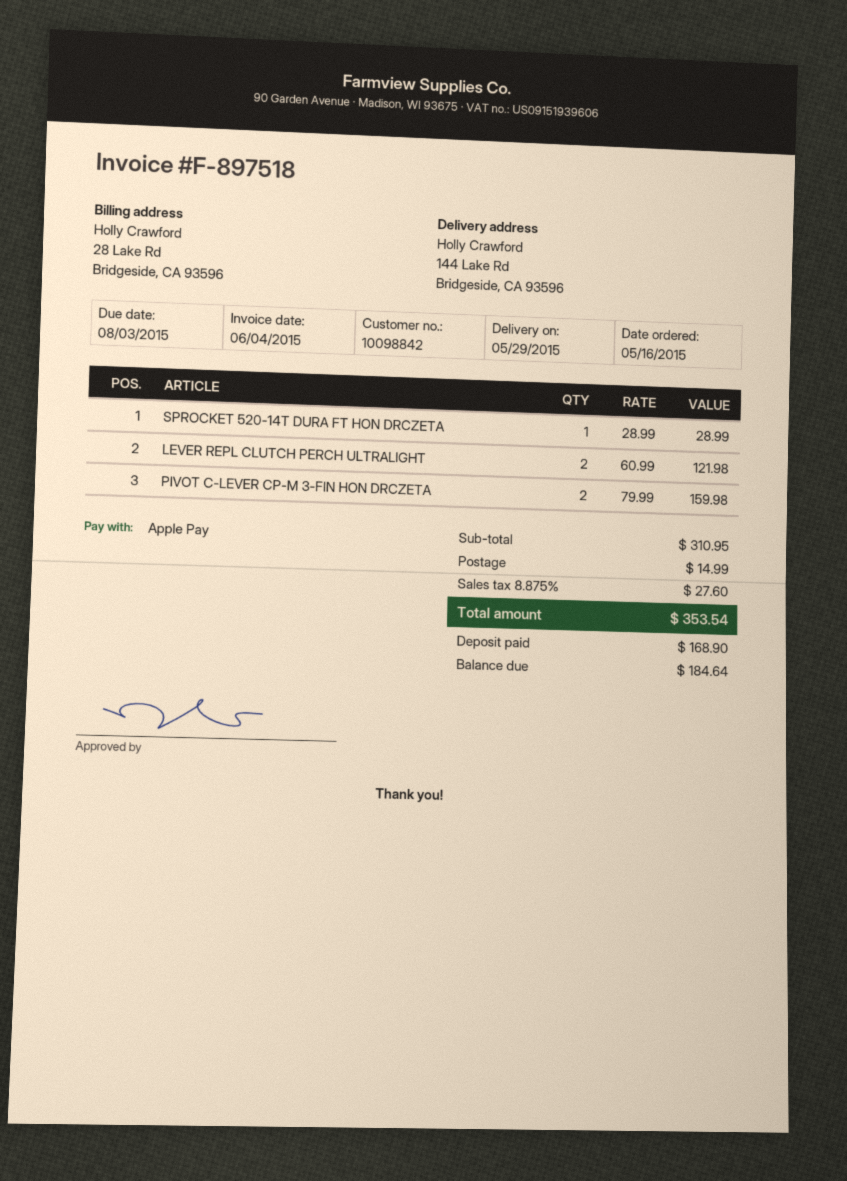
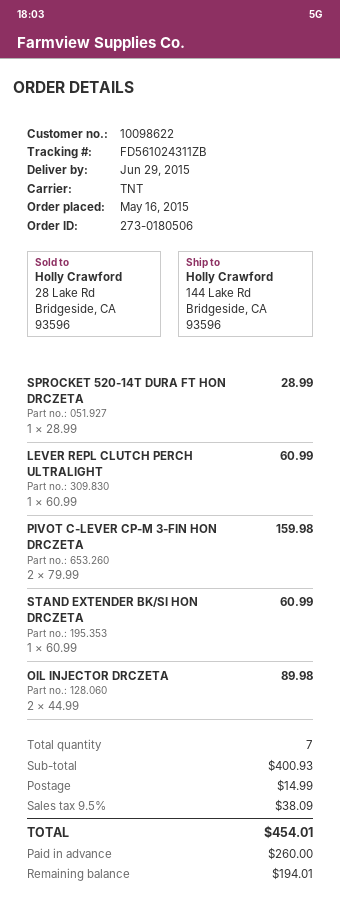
delivery date: 2015-05-29 -> 2015-06-29
customer number: 10098842 -> 10098622
LEVER REPL CLUTCH PERCH ULTRALIGHT: 2 x 60.99 = 121.98 -> 1 x 60.99 = 60.99
STAND EXTENDER BK/SI HON DRCZETA: none -> 1 x 60.99 = 60.99
OIL INJECTOR DRCZETA: none -> 2 x 44.99 = 89.98
subtotal: 310.95 -> 400.93
tax: 8.875% = 27.60 -> 9.5% = 38.09
total: 353.54 -> 454.01
deposit: 168.90 -> 260.00
balance: 184.64 -> 194.01

